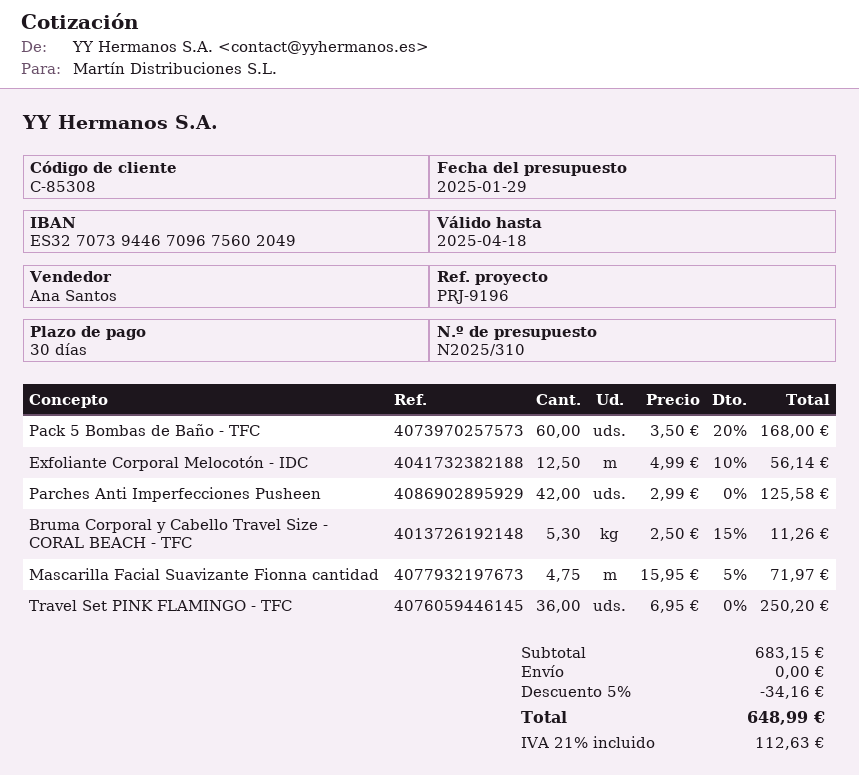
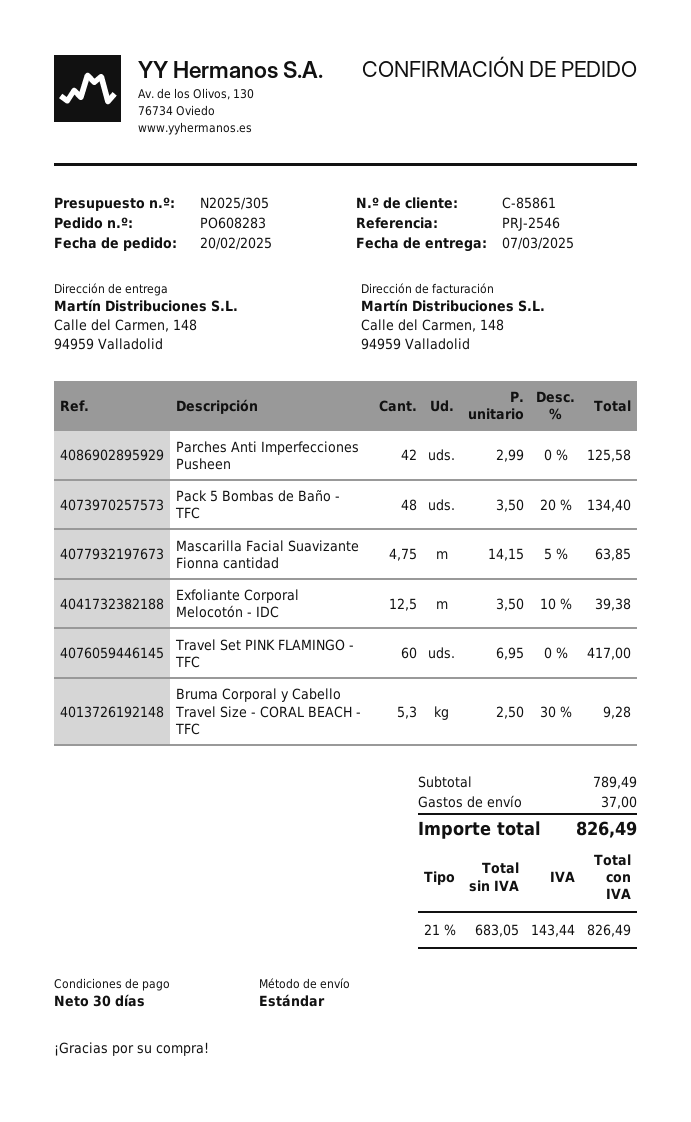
quote number: N2025/310 -> N2025/305
customer number: C-85308 -> C-85861
reference: PRJ-9196 -> PRJ-2546
Pack 5 Bombas de Baño - TFC: 60 x 3.50 - 20% = 168.00 -> 48 x 3.50 - 20% = 134.40
Exfoliante Corporal Melocotón - IDC: 12.5 x 4.99 - 10% = 56.14 -> 12.5 x 3.50 - 10% = 39.38
Bruma Corporal y Cabello Travel Size - CORAL BEACH - TFC: 5.3 x 2.50 - 15% = 11.26 -> 5.3 x 2.50 - 30% = 9.28
Mascarilla Facial Suavizante Fionna cantidad: 4.75 x 15.95 - 5% = 71.97 -> 4.75 x 14.15 - 5% = 63.85
Travel Set PINK FLAMINGO - TFC: 36 x 6.95 = 250.20 -> 60 x 6.95 = 417.00
subtotal: 683.15 -> 789.49
discount: 5% = 34.16 -> none
shipping: 0.00 -> 37.00
tax: 21% = 112.63 -> 21% = 143.44
total: 648.99 -> 826.49

